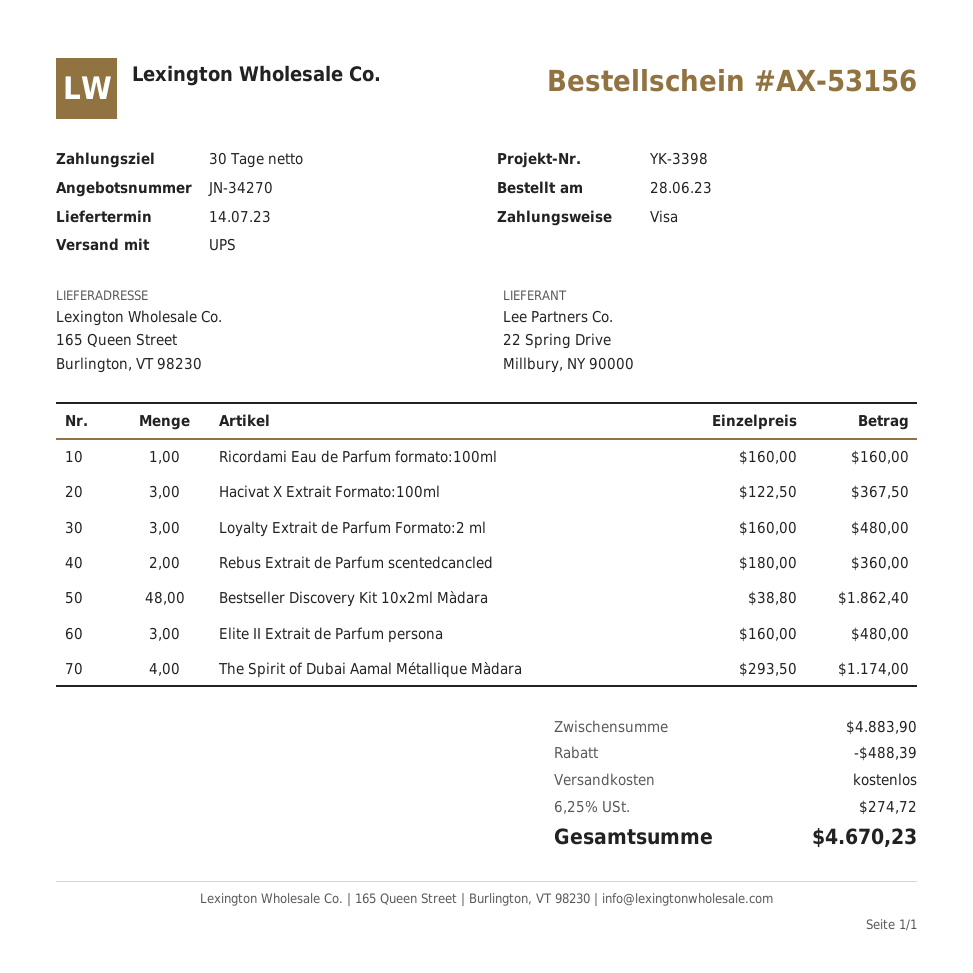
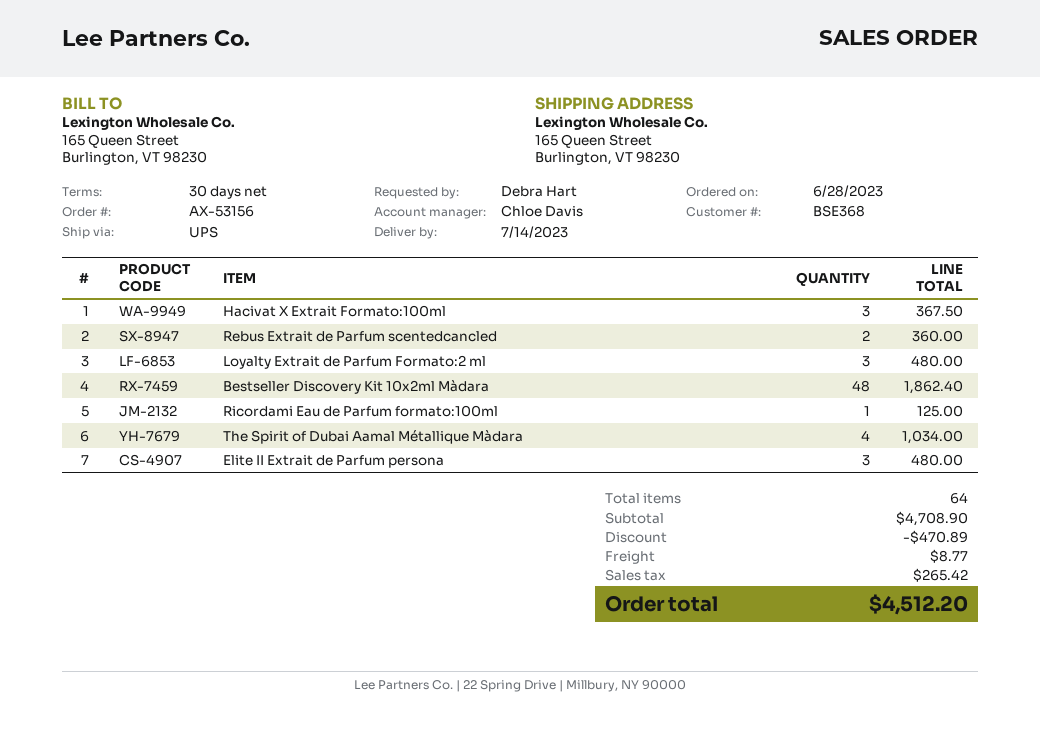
Ricordami Eau de Parfum formato:100ml: 1 for 160.00 -> 1 for 125.00
The Spirit of Dubai Aamal Métallique Màdara: 4 for 1174.00 -> 4 for 1034.00
subtotal: 4883.90 -> 4708.90
discount: 488.39 -> 470.89
shipping: 0.00 -> 8.77
tax: 274.72 -> 265.42
total: 4670.23 -> 4512.20

